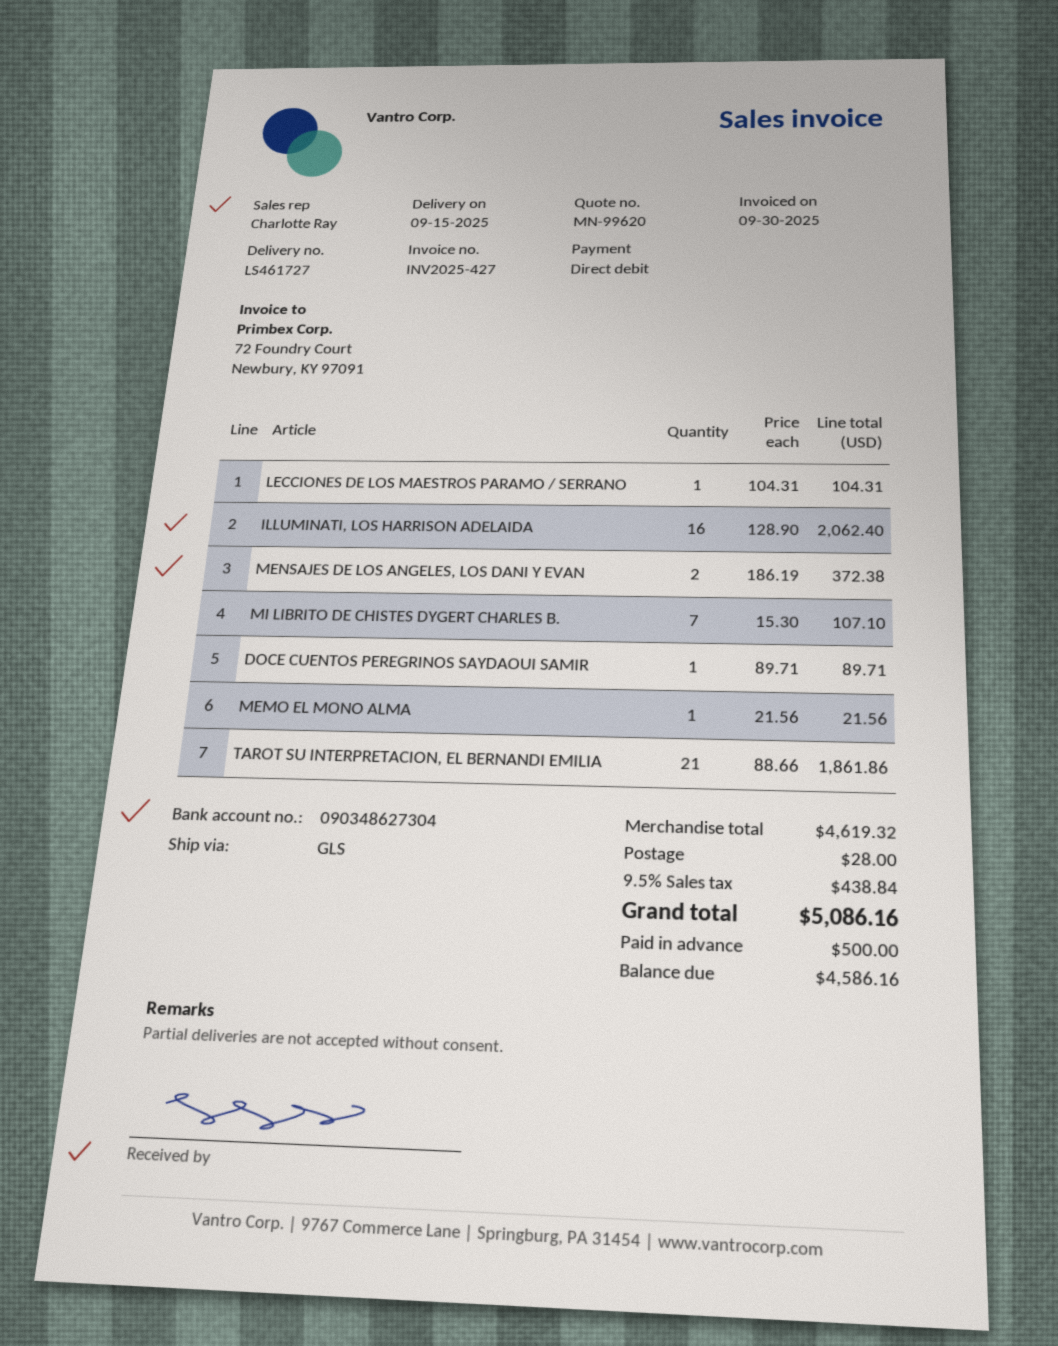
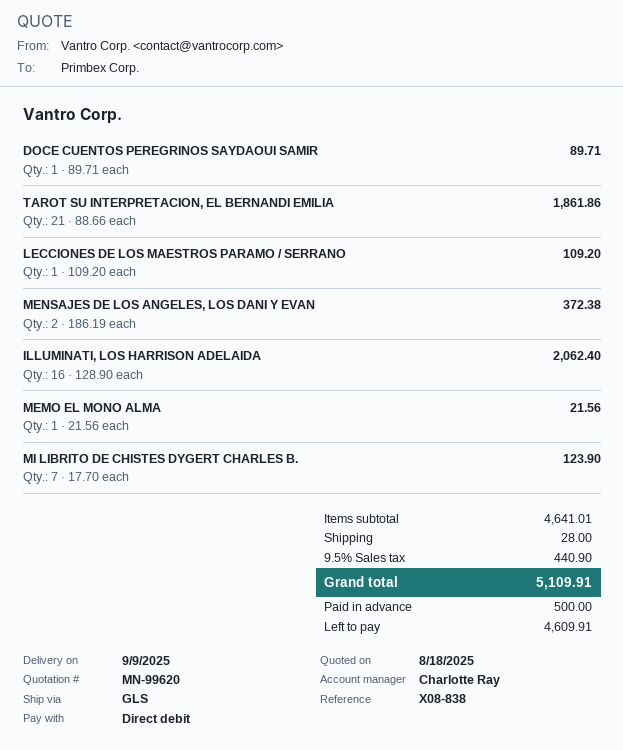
delivery date: 2025-09-15 -> 2025-09-09
LECCIONES DE LOS MAESTROS PARAMO / SERRANO: 1 x 104.31 = 104.31 -> 1 x 109.20 = 109.20
MI LIBRITO DE CHISTES DYGERT CHARLES B.: 7 x 15.30 = 107.10 -> 7 x 17.70 = 123.90
subtotal: 4619.32 -> 4641.01
tax: 9.5% = 438.84 -> 9.5% = 440.90
total: 5086.16 -> 5109.91
balance: 4586.16 -> 4609.91

